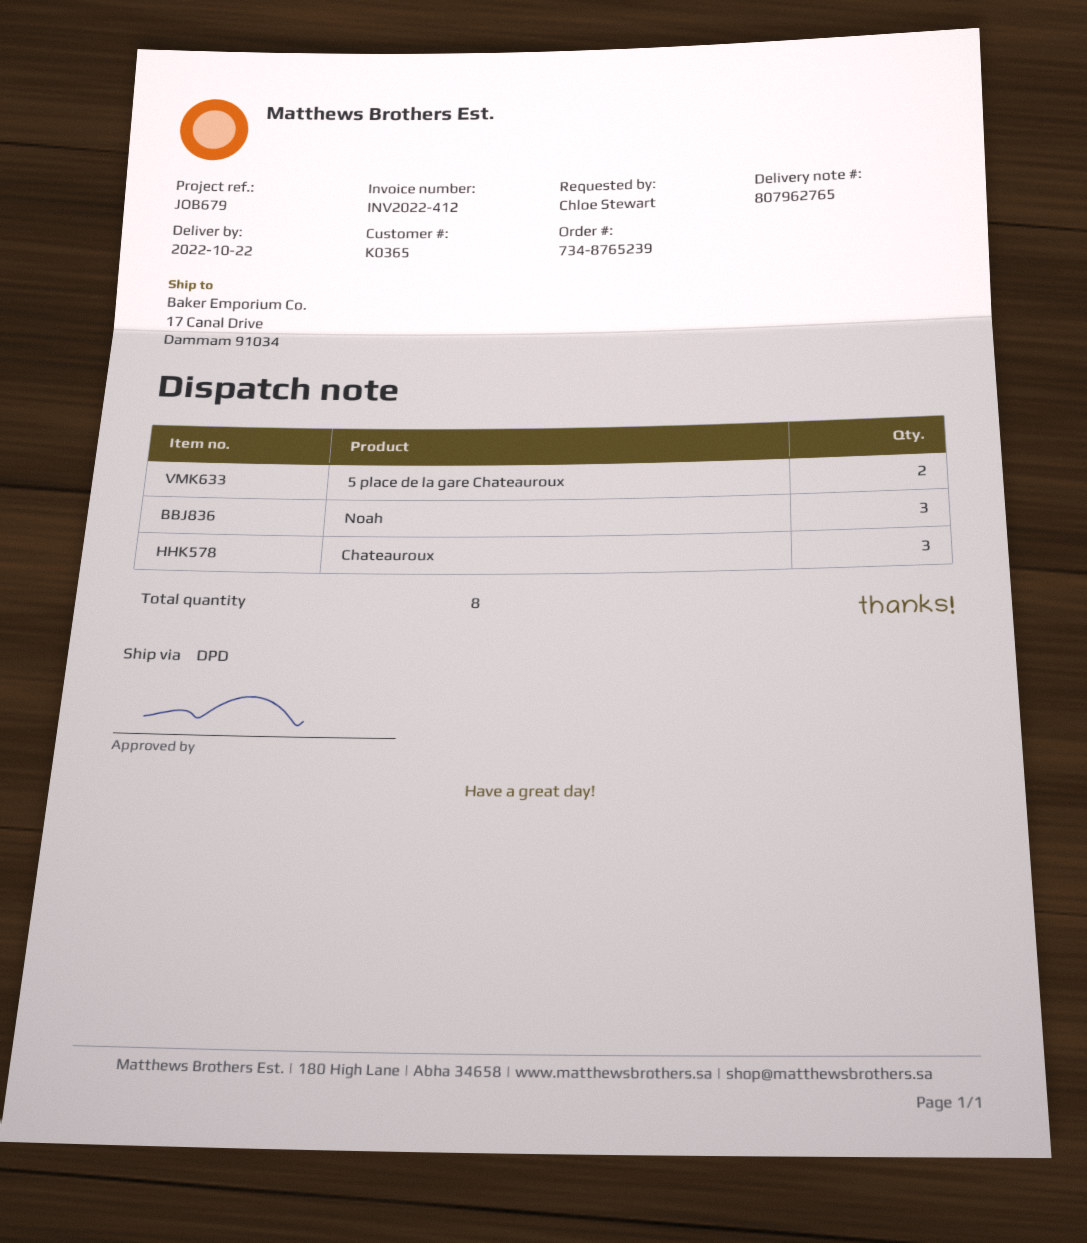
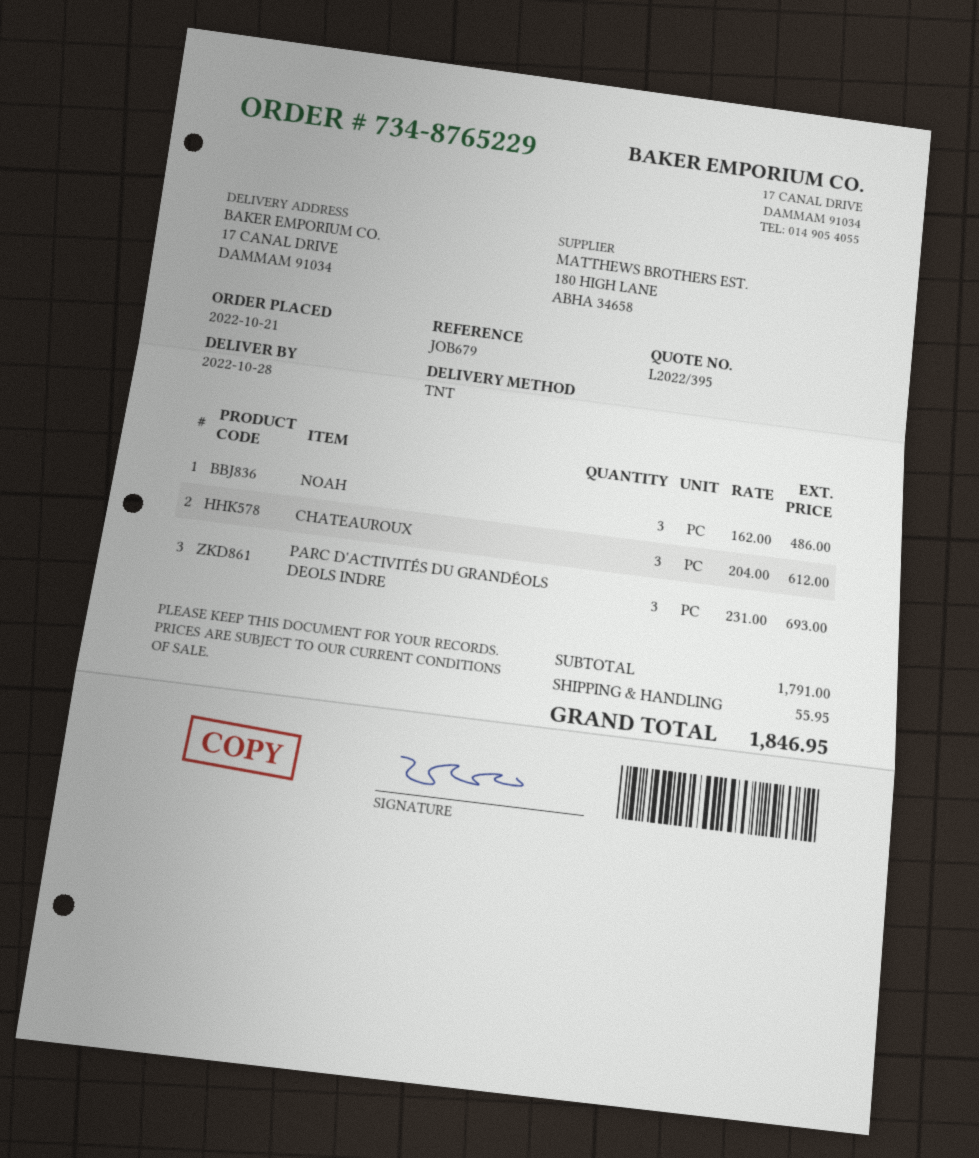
order number: 734-8765239 -> 734-8765229
delivery date: 2022-10-22 -> 2022-10-28
shipping method: DPD -> TNT
5 place de la gare Chateauroux: 2 -> none
PARC D'ACTIVITÉS DU GRANDÉOLS DEOLS INDRE: none -> 3

